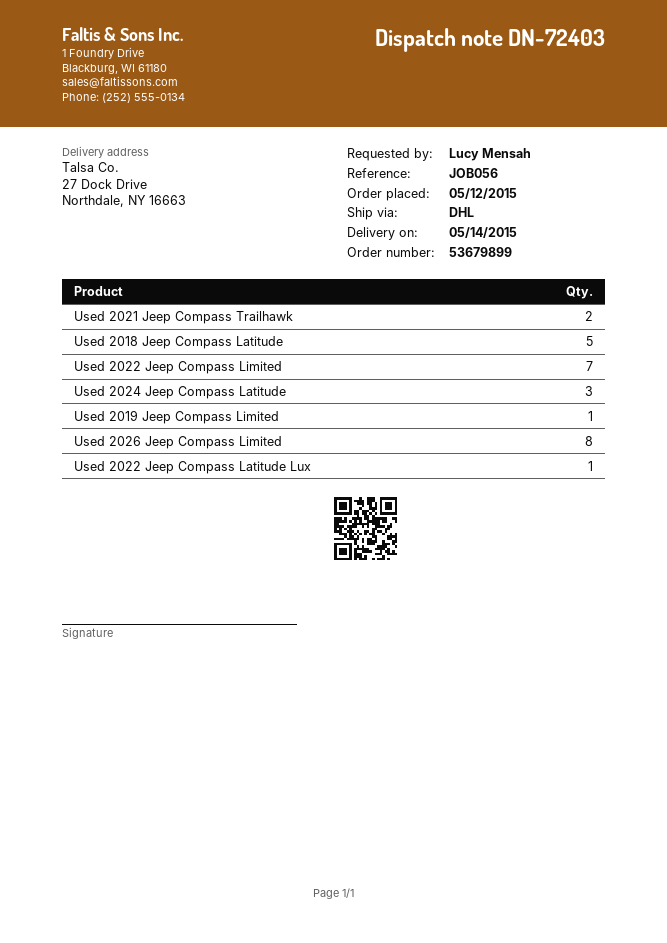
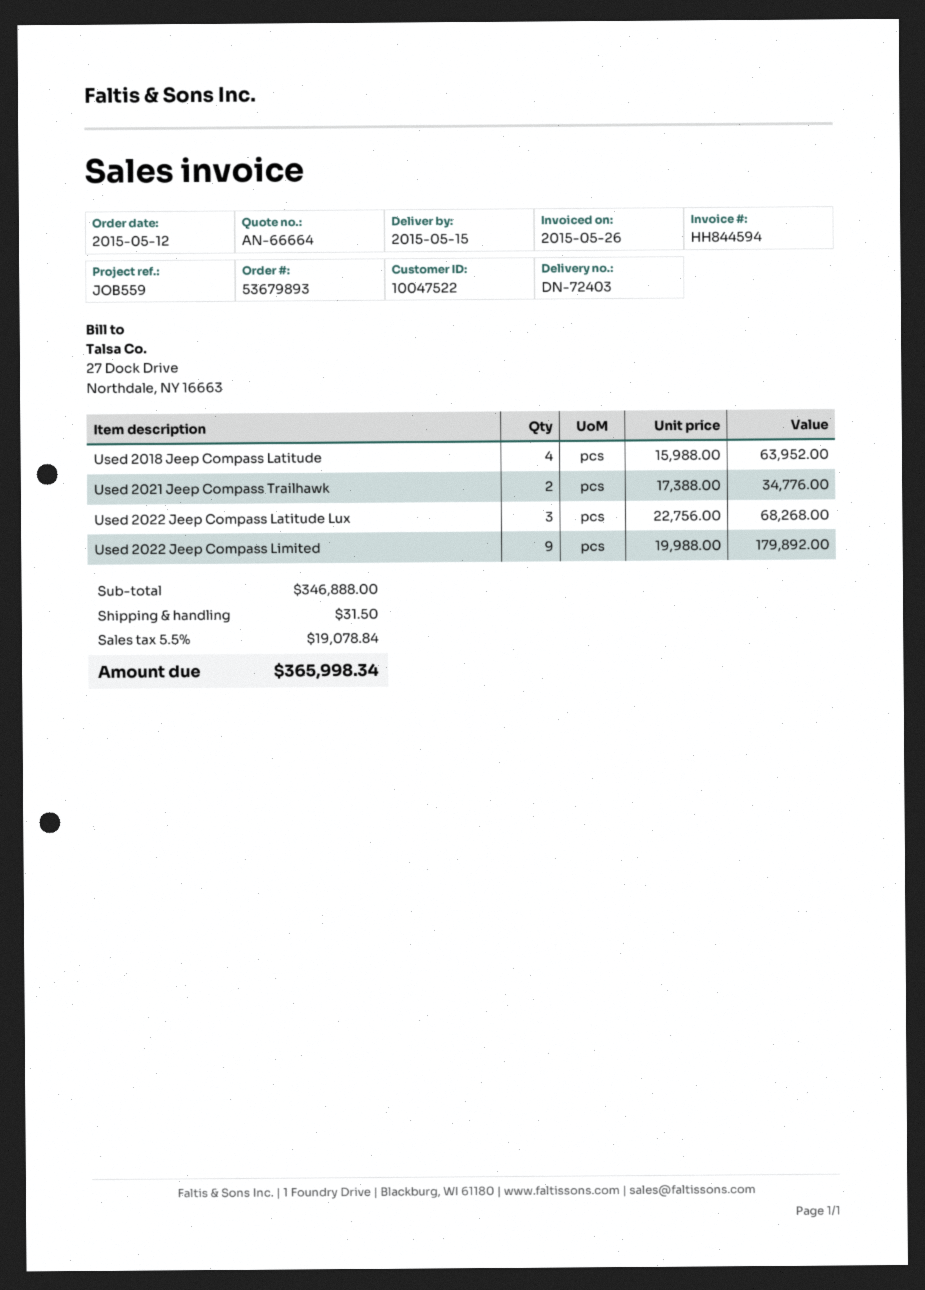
order number: 53679899 -> 53679893
delivery date: 2015-05-14 -> 2015-05-15
reference: JOB056 -> JOB559
Used 2018 Jeep Compass Latitude: 5 -> 4
Used 2022 Jeep Compass Limited: 7 -> 9
Used 2024 Jeep Compass Latitude: 3 -> none
Used 2019 Jeep Compass Limited: 1 -> none
Used 2026 Jeep Compass Limited: 8 -> none
Used 2022 Jeep Compass Latitude Lux: 1 -> 3

